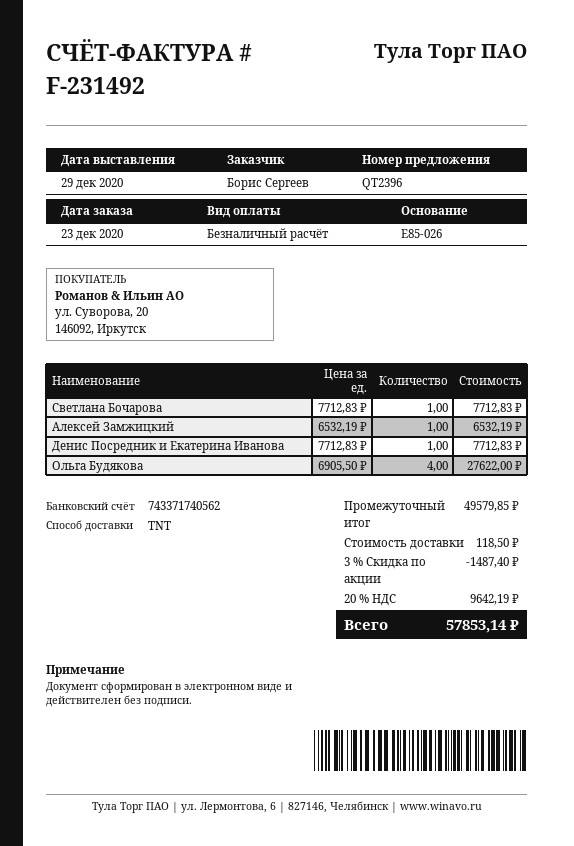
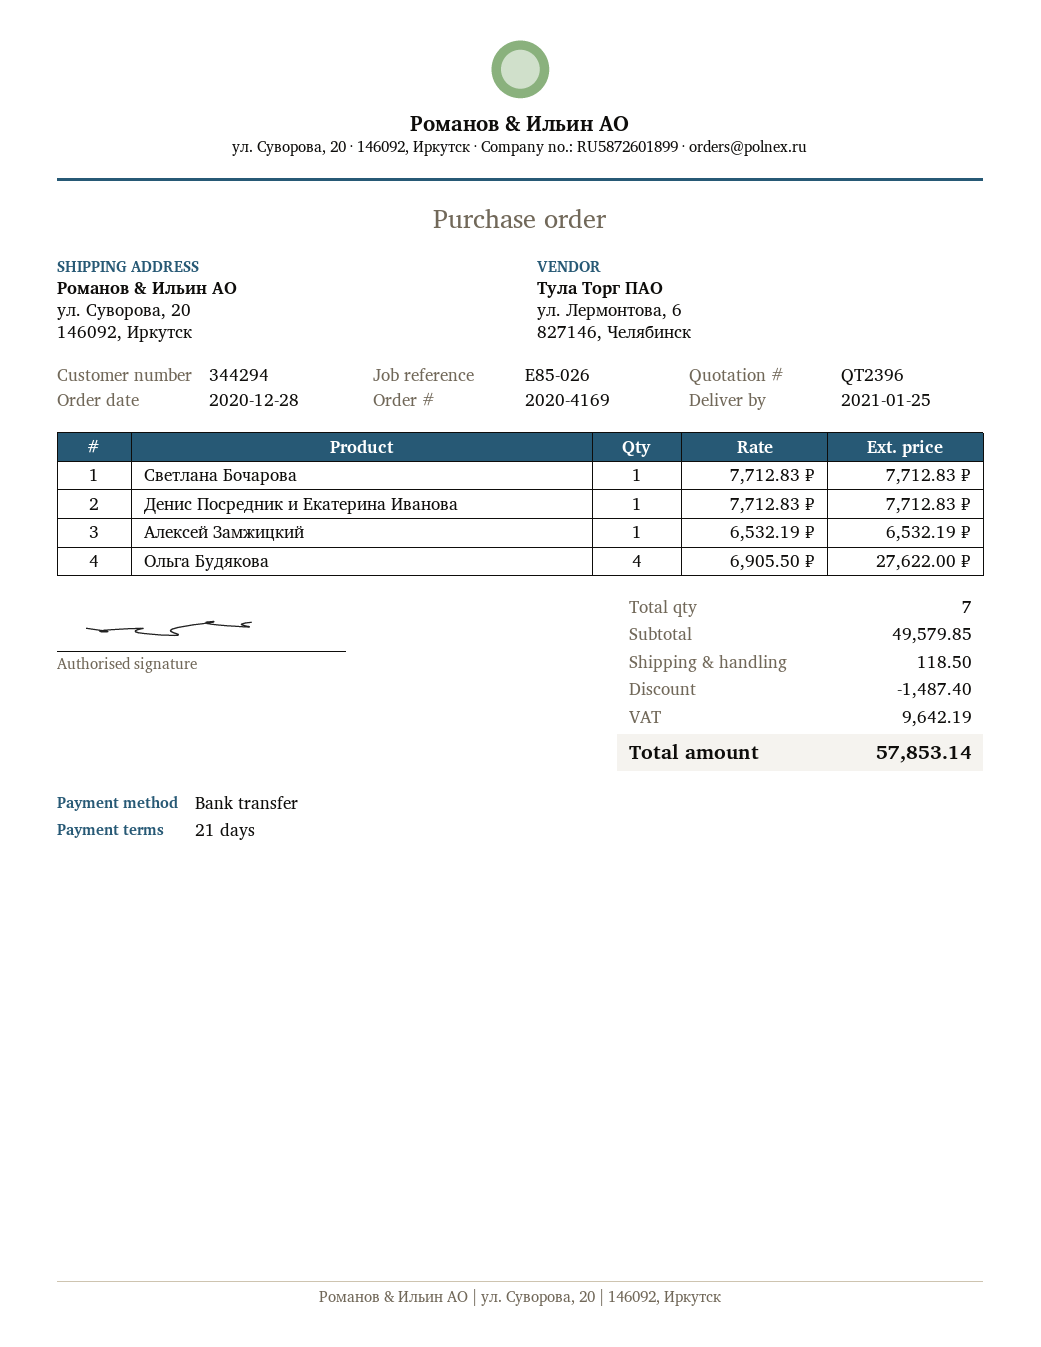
order date: 2020-12-23 -> 2020-12-28

